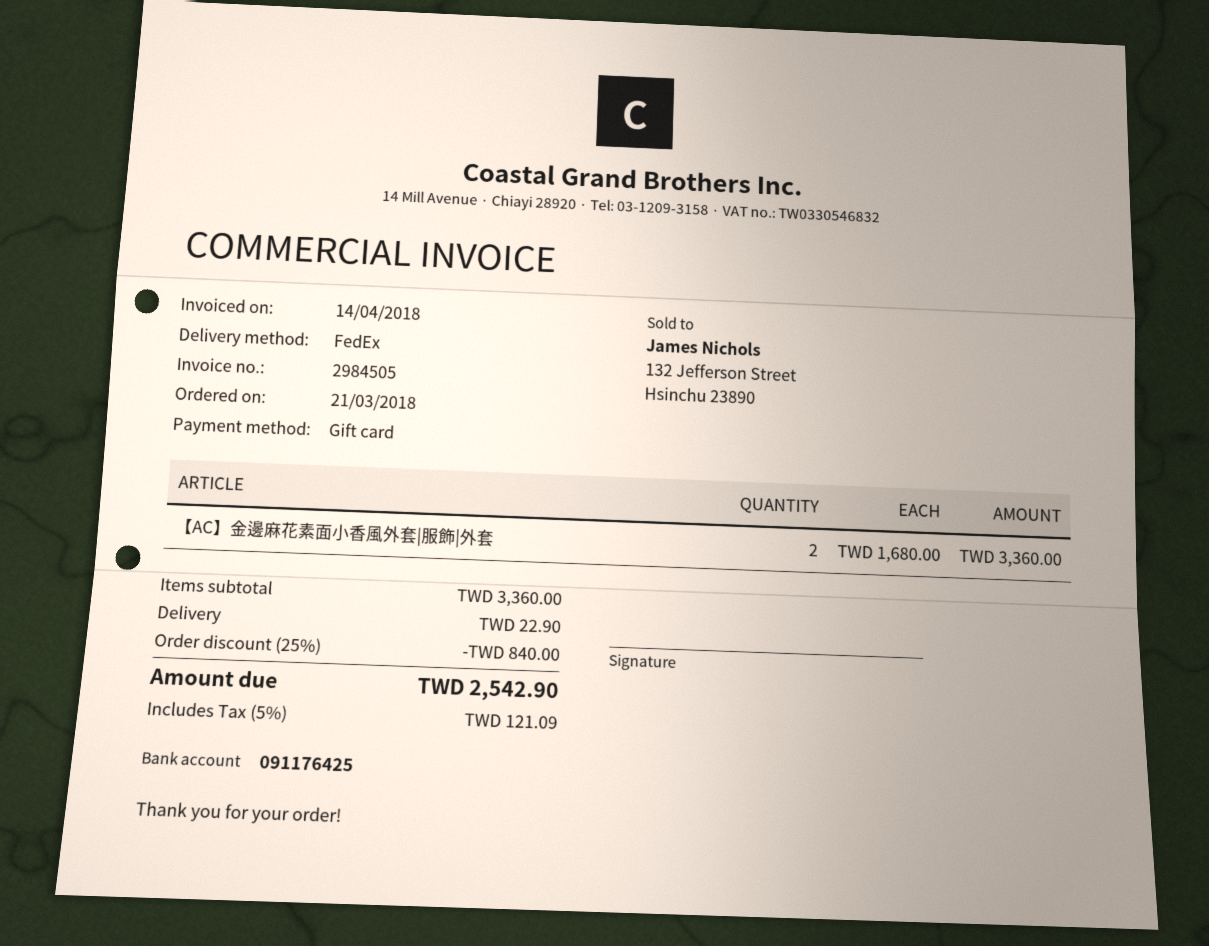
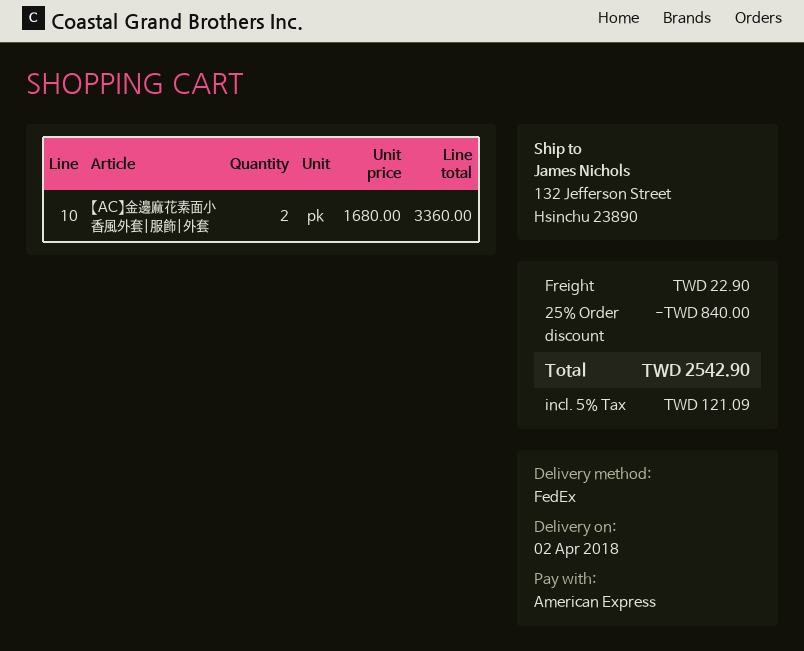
payment method: gift card -> American Express

